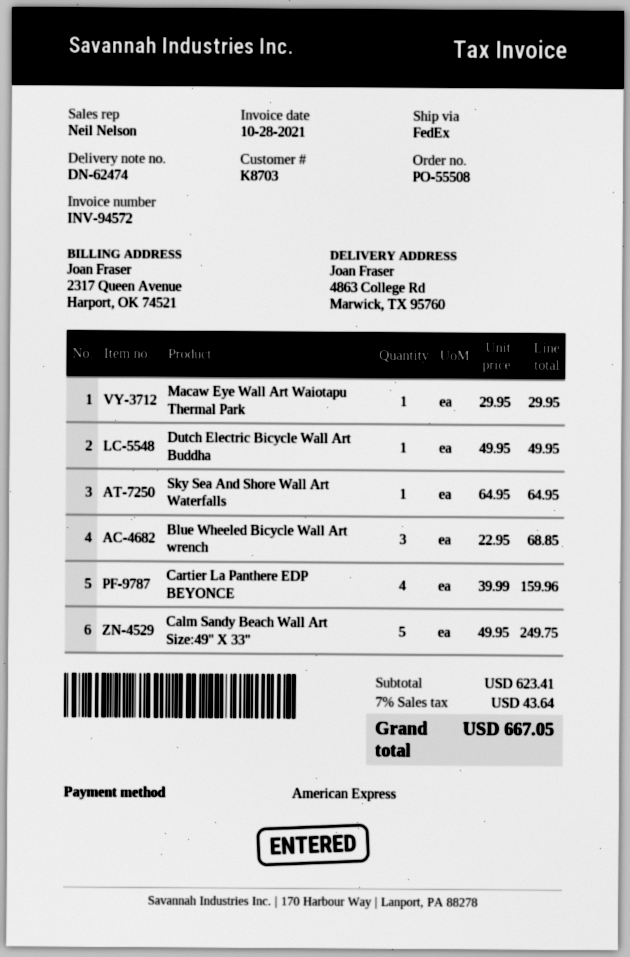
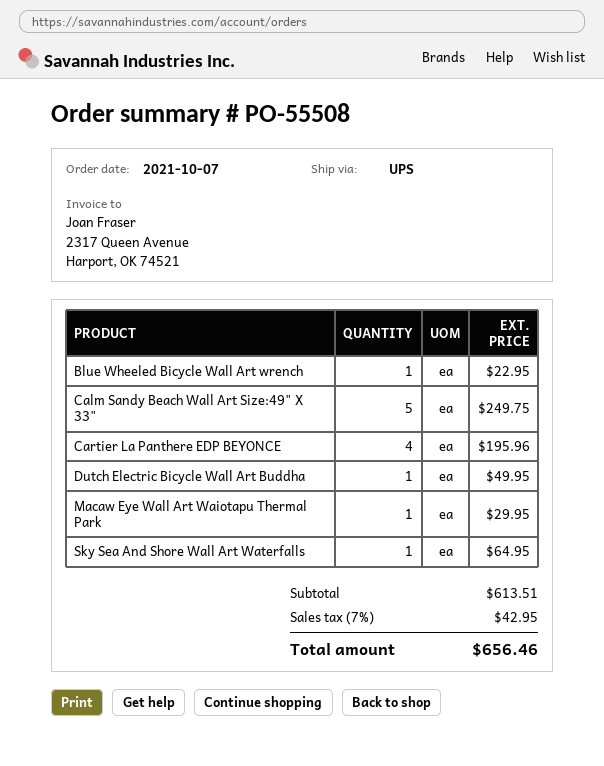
shipping method: FedEx -> UPS
Blue Wheeled Bicycle Wall Art wrench: 3 for 68.85 -> 1 for 22.95
Cartier La Panthere EDP BEYONCE: 4 for 159.96 -> 4 for 195.96
subtotal: 623.41 -> 613.51
tax: 7% = 43.64 -> 7% = 42.95
total: 667.05 -> 656.46

